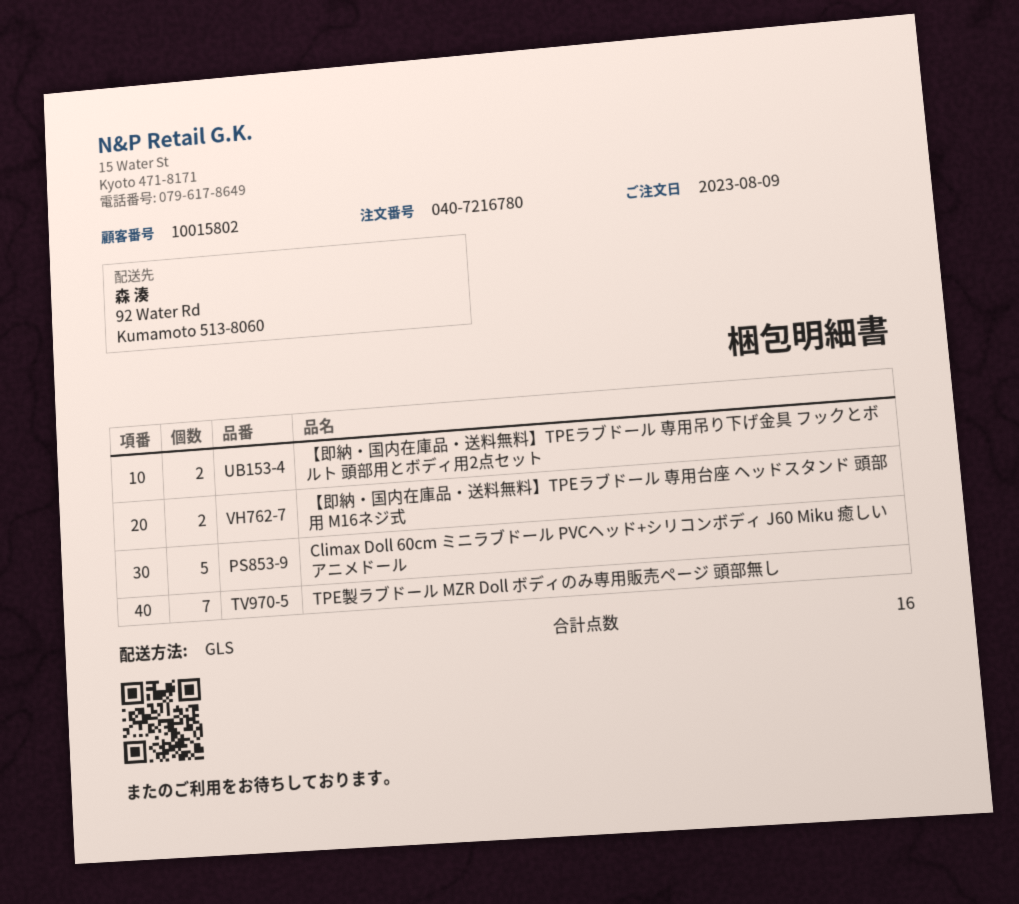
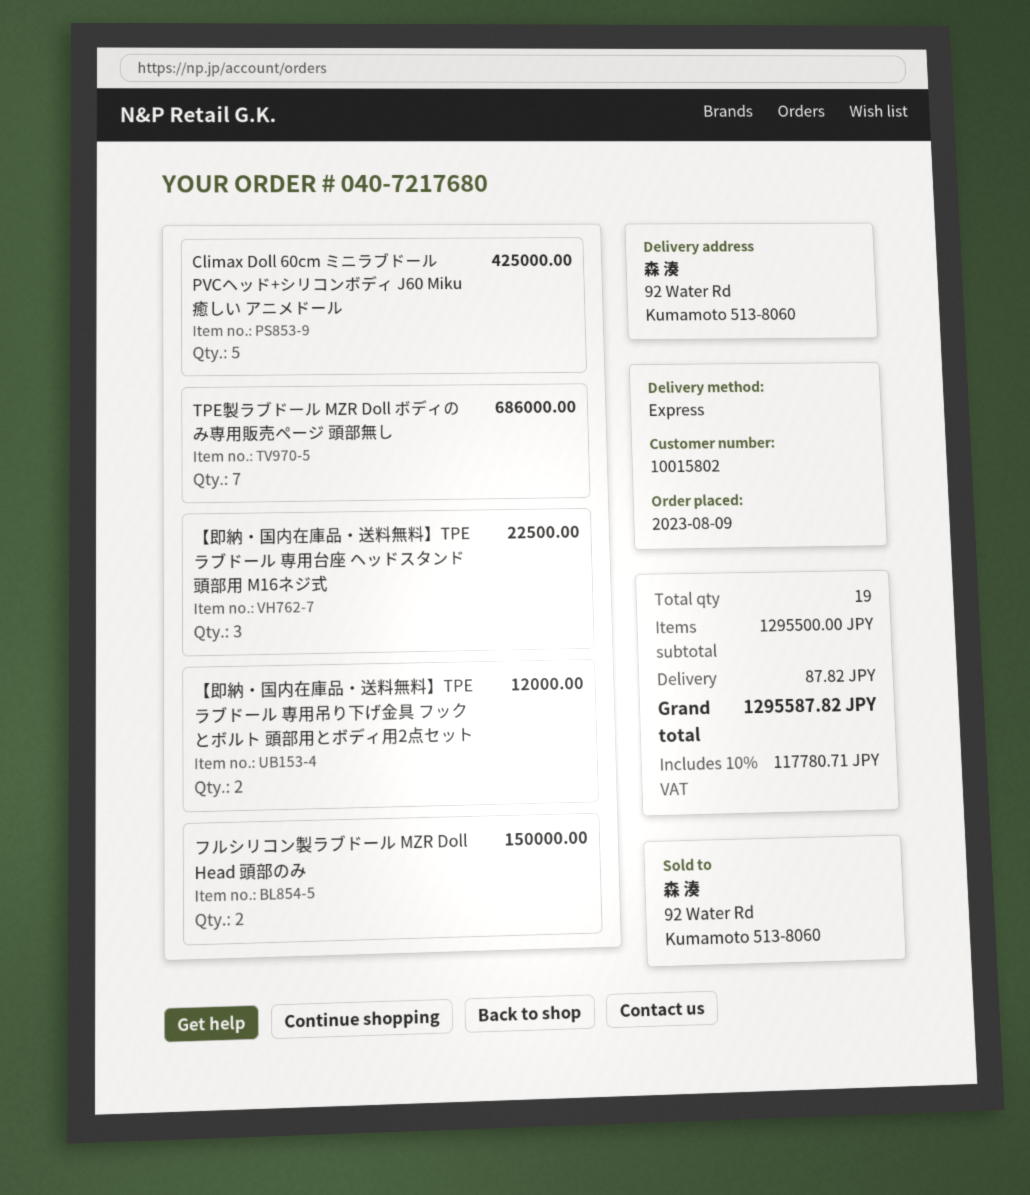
order number: 040-7216780 -> 040-7217680
shipping method: GLS -> express
【即納・国内在庫品・送料無料】TPEラブドール 専用台座 ヘッドスタンド 頭部用 M16ネジ式: 2 -> 3
フルシリコン製ラブドール MZR Doll Head 頭部のみ: none -> 2
total quantity: 16 -> 19

